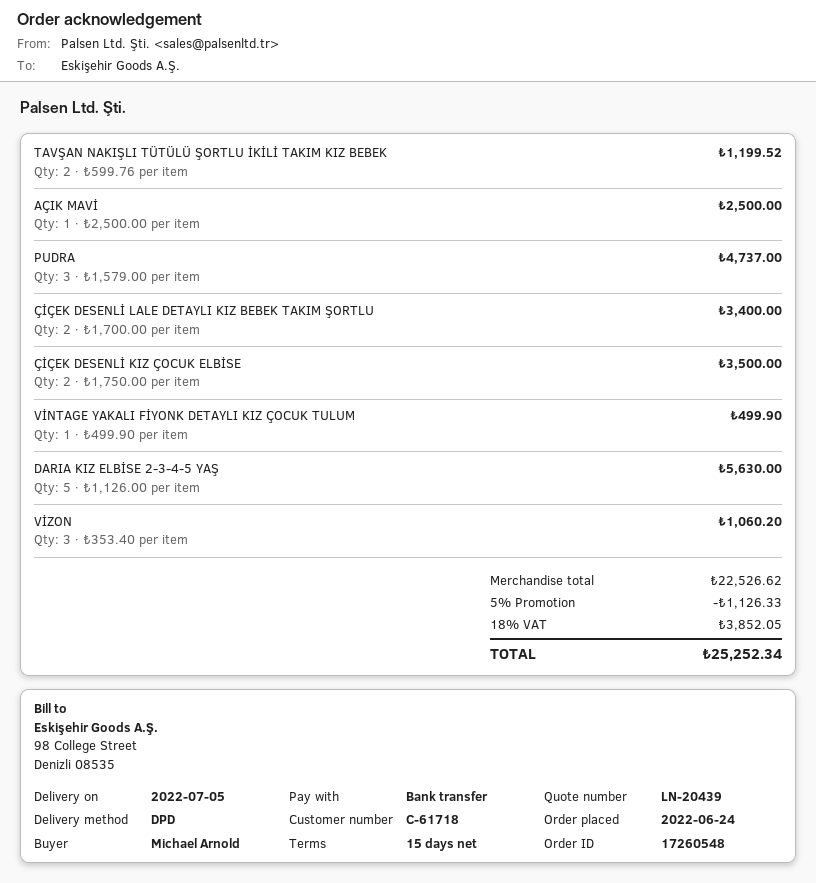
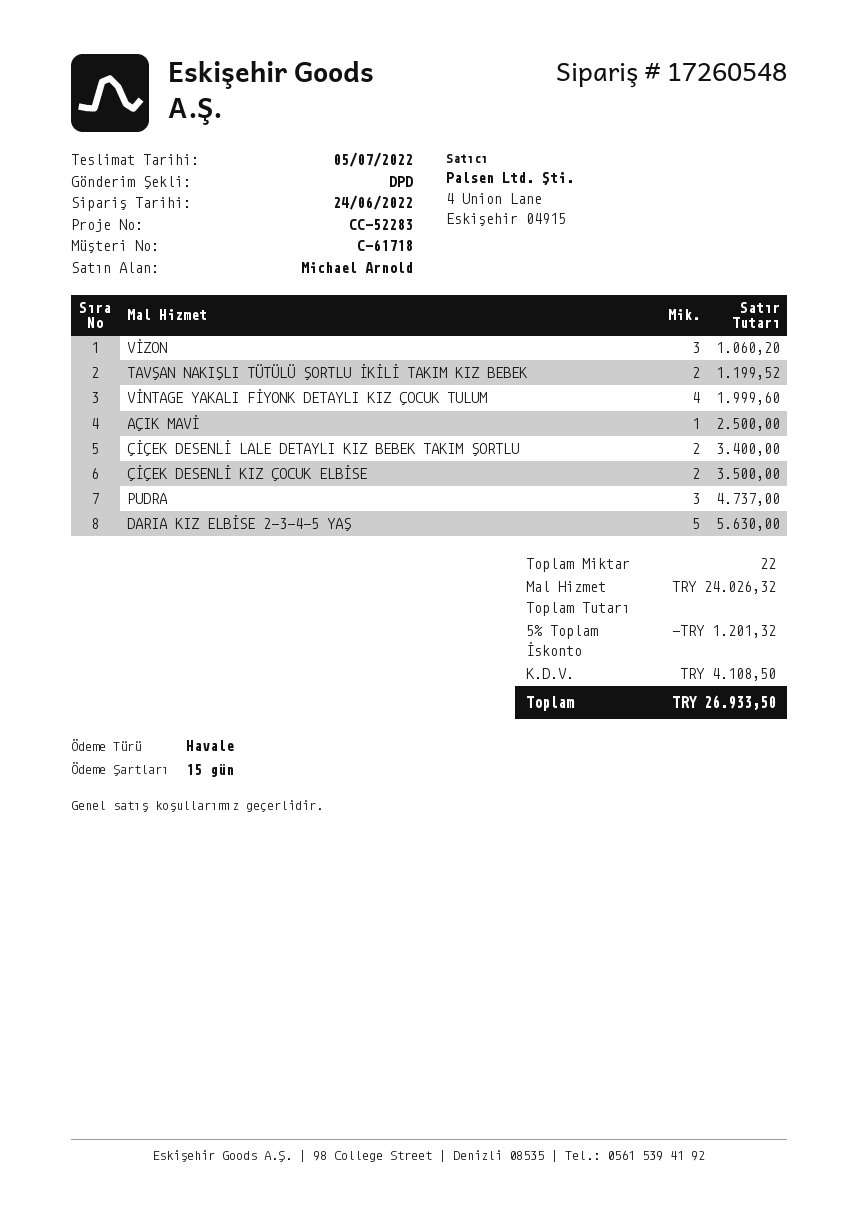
VİNTAGE YAKALI FİYONK DETAYLI KIZ ÇOCUK TULUM: 1 for 499.90 -> 4 for 1999.60
subtotal: 22526.62 -> 24026.32
discount: 5% = 1126.33 -> 5% = 1201.32
tax: 3852.05 -> 4108.50
total: 25252.34 -> 26933.50

